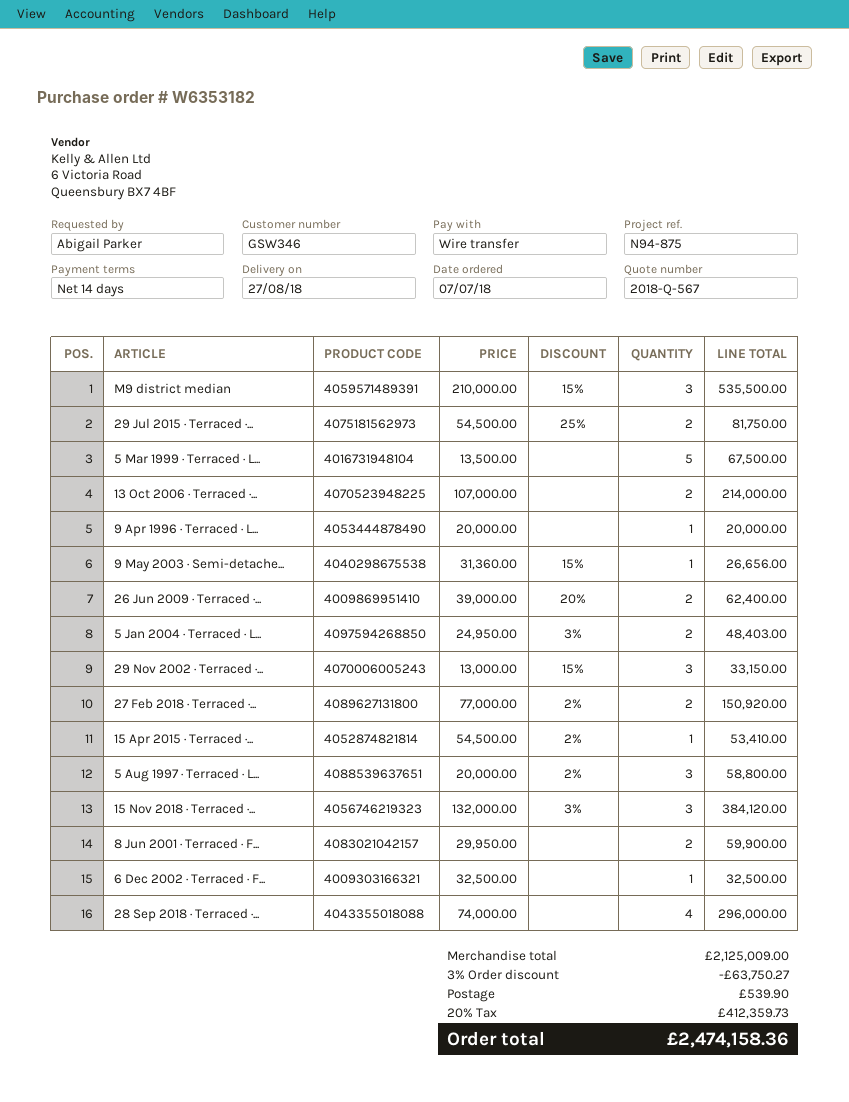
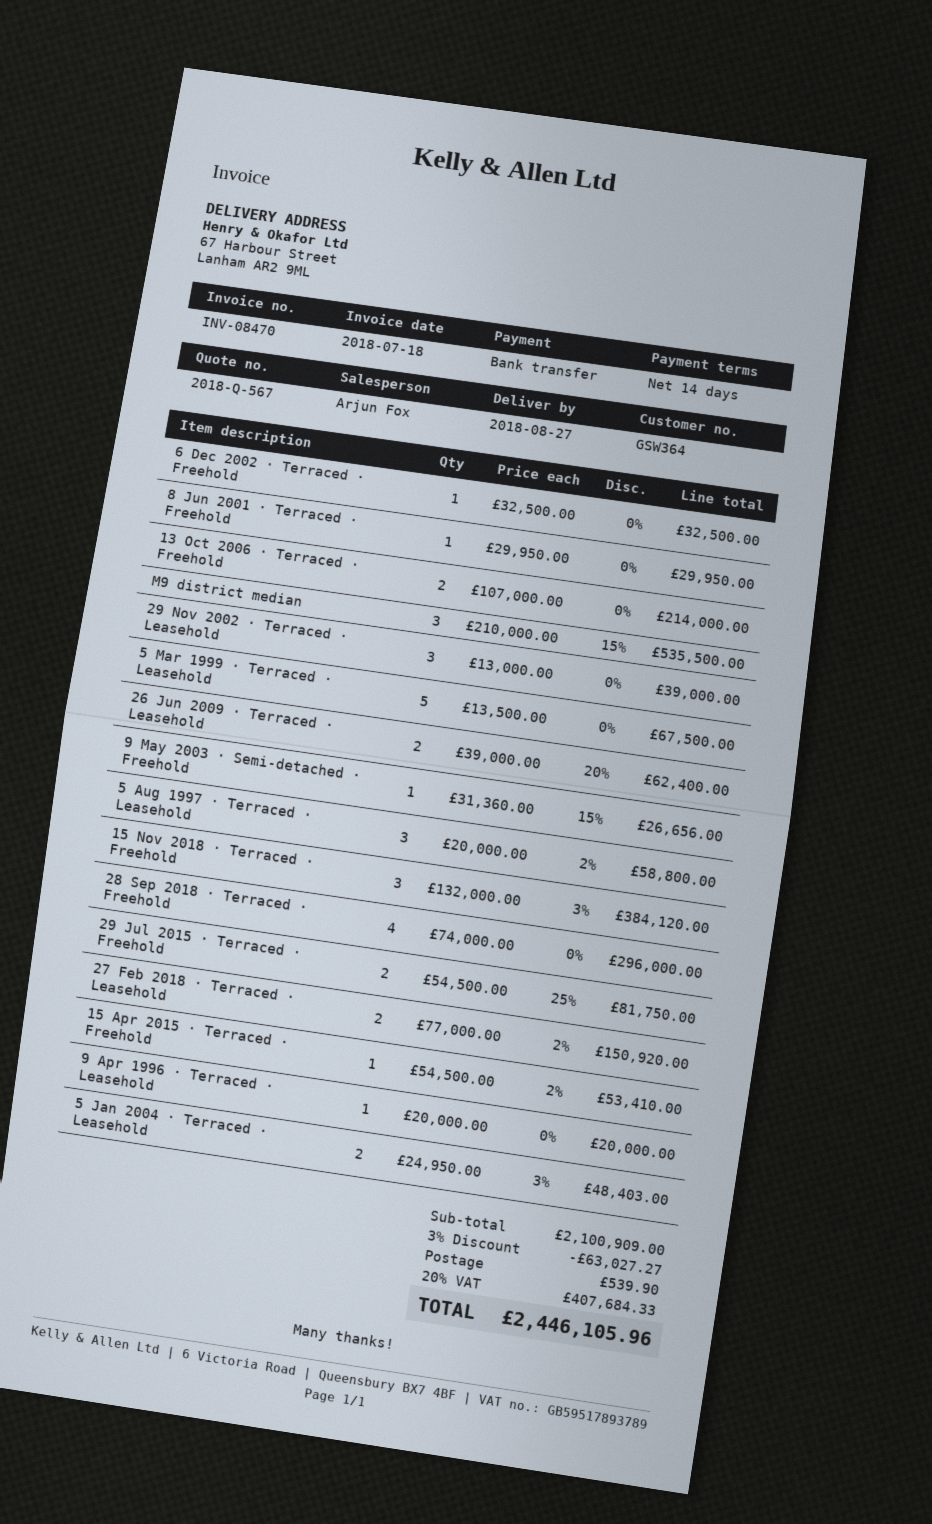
customer number: GSW346 -> GSW364
29 Nov 2002 · Terraced ·...: 3 x 13000.00 - 15% = 33150.00 -> 3 x 13000.00 = 39000.00
8 Jun 2001 · Terraced · F...: 2 x 29950.00 = 59900.00 -> 1 x 29950.00 = 29950.00
subtotal: 2125009.00 -> 2100909.00
discount: 3% = 63750.27 -> 3% = 63027.27
tax: 20% = 412359.73 -> 20% = 407684.33
total: 2474158.36 -> 2446105.96

